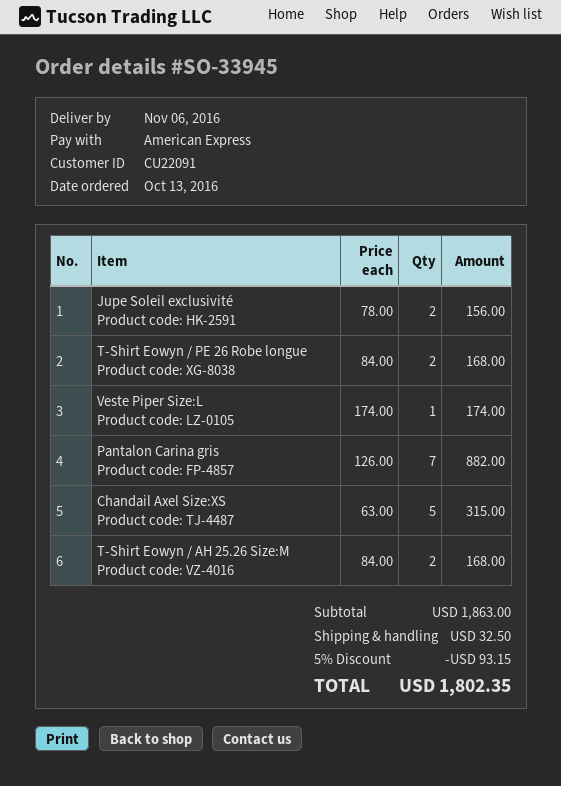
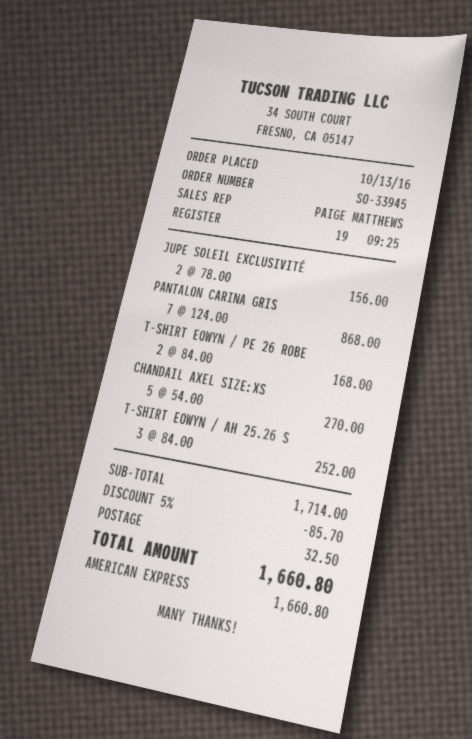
Veste Piper Size:L: 1 x 174.00 = 174.00 -> none
Pantalon Carina gris: 7 x 126.00 = 882.00 -> 7 x 124.00 = 868.00
Chandail Axel Size:XS: 5 x 63.00 = 315.00 -> 5 x 54.00 = 270.00
T-Shirt Eowyn / AH 25.26 Size:M: 2 x 84.00 = 168.00 -> 3 x 84.00 = 252.00
subtotal: 1863.00 -> 1714.00
discount: 5% = 93.15 -> 5% = 85.70
total: 1802.35 -> 1660.80

